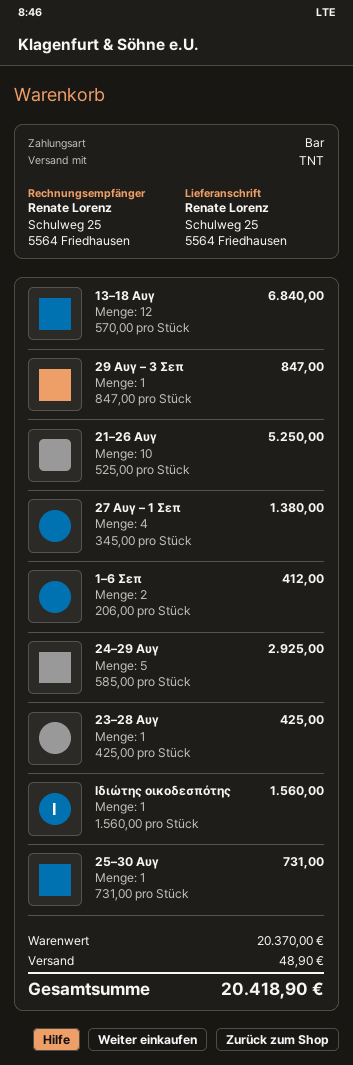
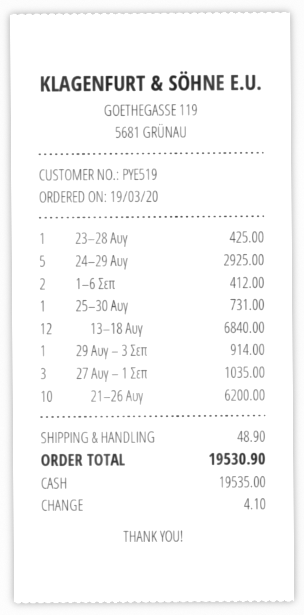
29 Αυγ – 3 Σεπ: 1 for 847.00 -> 1 for 914.00
21–26 Αυγ: 10 for 5250.00 -> 10 for 6200.00
27 Αυγ – 1 Σεπ: 4 for 1380.00 -> 3 for 1035.00
Ιδιώτης οικοδεσπότης: 1 for 1560.00 -> none
total: 20418.90 -> 19530.90

